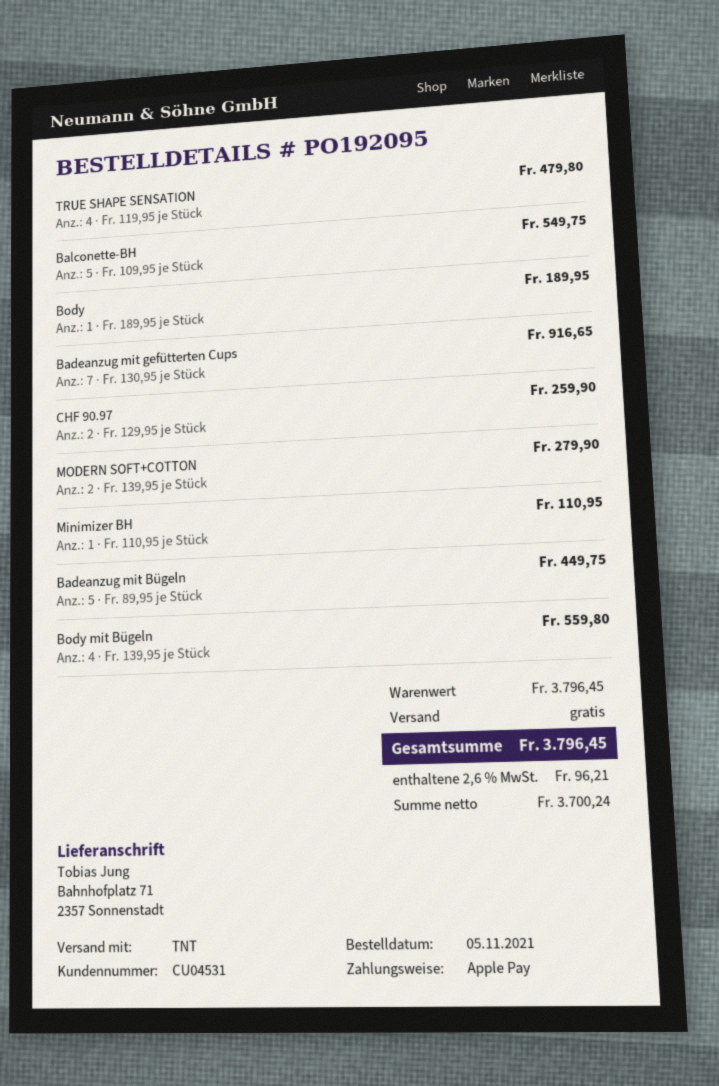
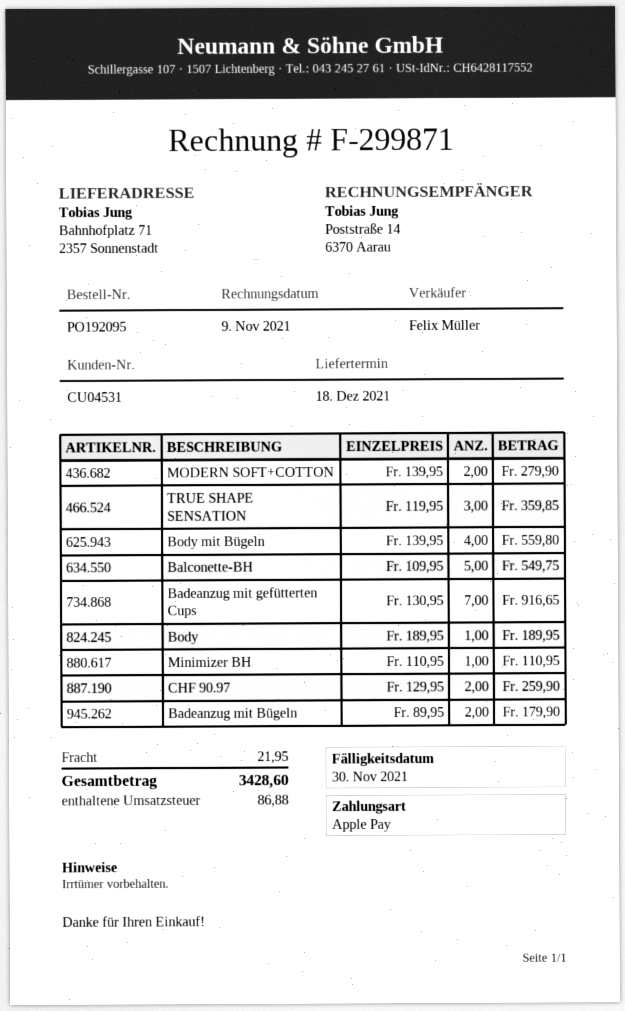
TRUE SHAPE SENSATION: 4 x 119.95 = 479.80 -> 3 x 119.95 = 359.85
Badeanzug mit Bügeln: 5 x 89.95 = 449.75 -> 2 x 89.95 = 179.90
shipping: 0.00 -> 21.95
tax: 96.21 -> 86.88
total: 3796.45 -> 3428.60

